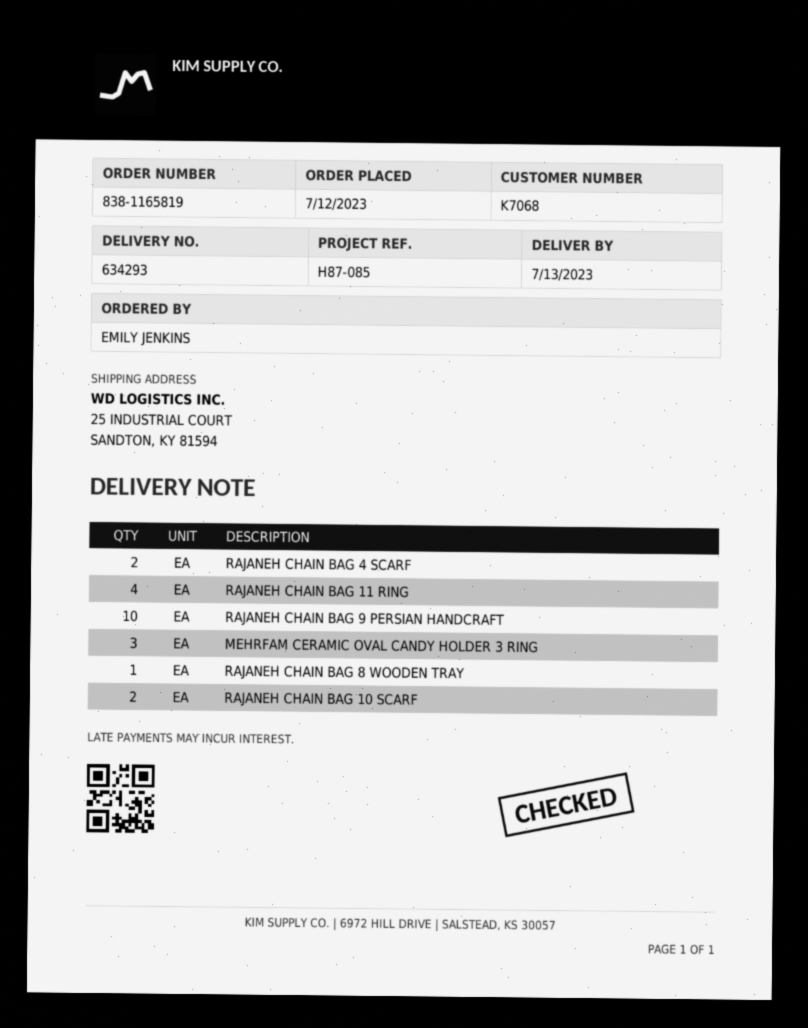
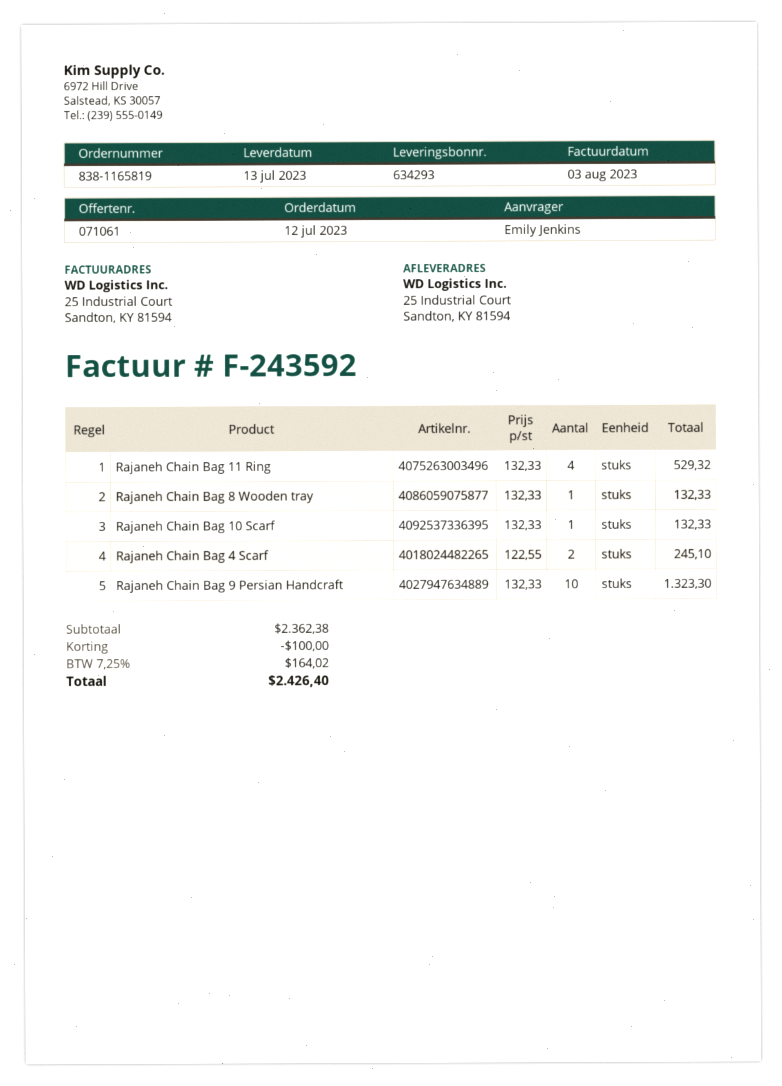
MEHRFAM CERAMIC OVAL CANDY HOLDER 3 RING: 3 -> none
RAJANEH CHAIN BAG 10 SCARF: 2 -> 1

